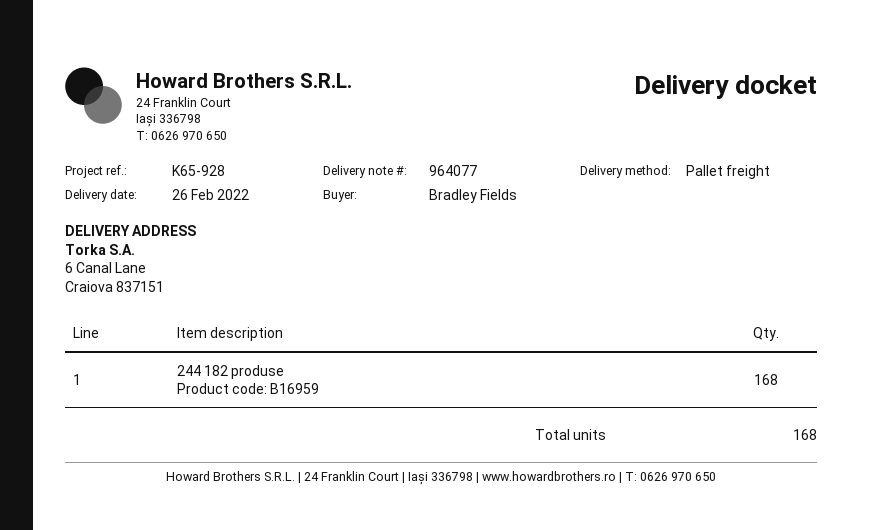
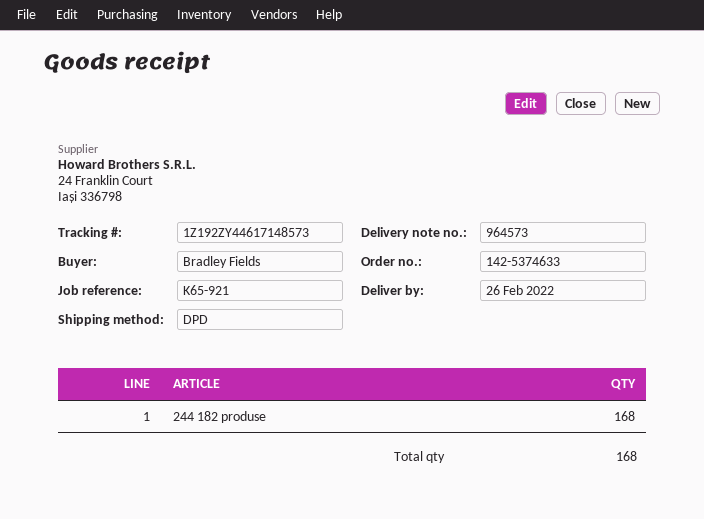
delivery note number: 964077 -> 964573
reference: K65-928 -> K65-921
shipping method: pallet freight -> DPD

